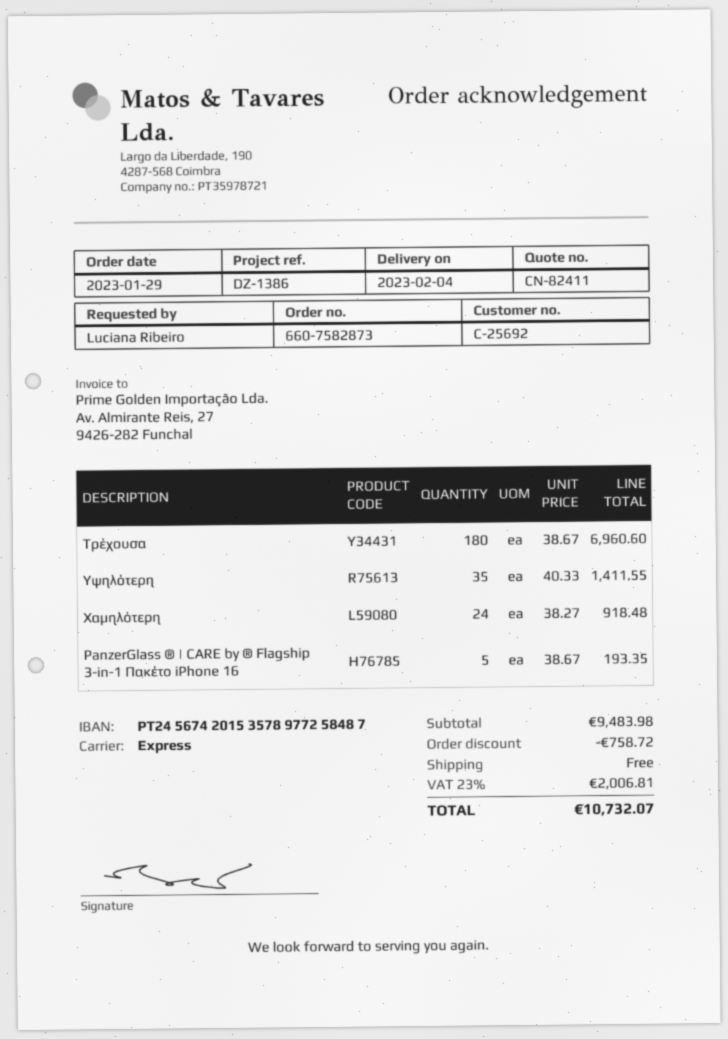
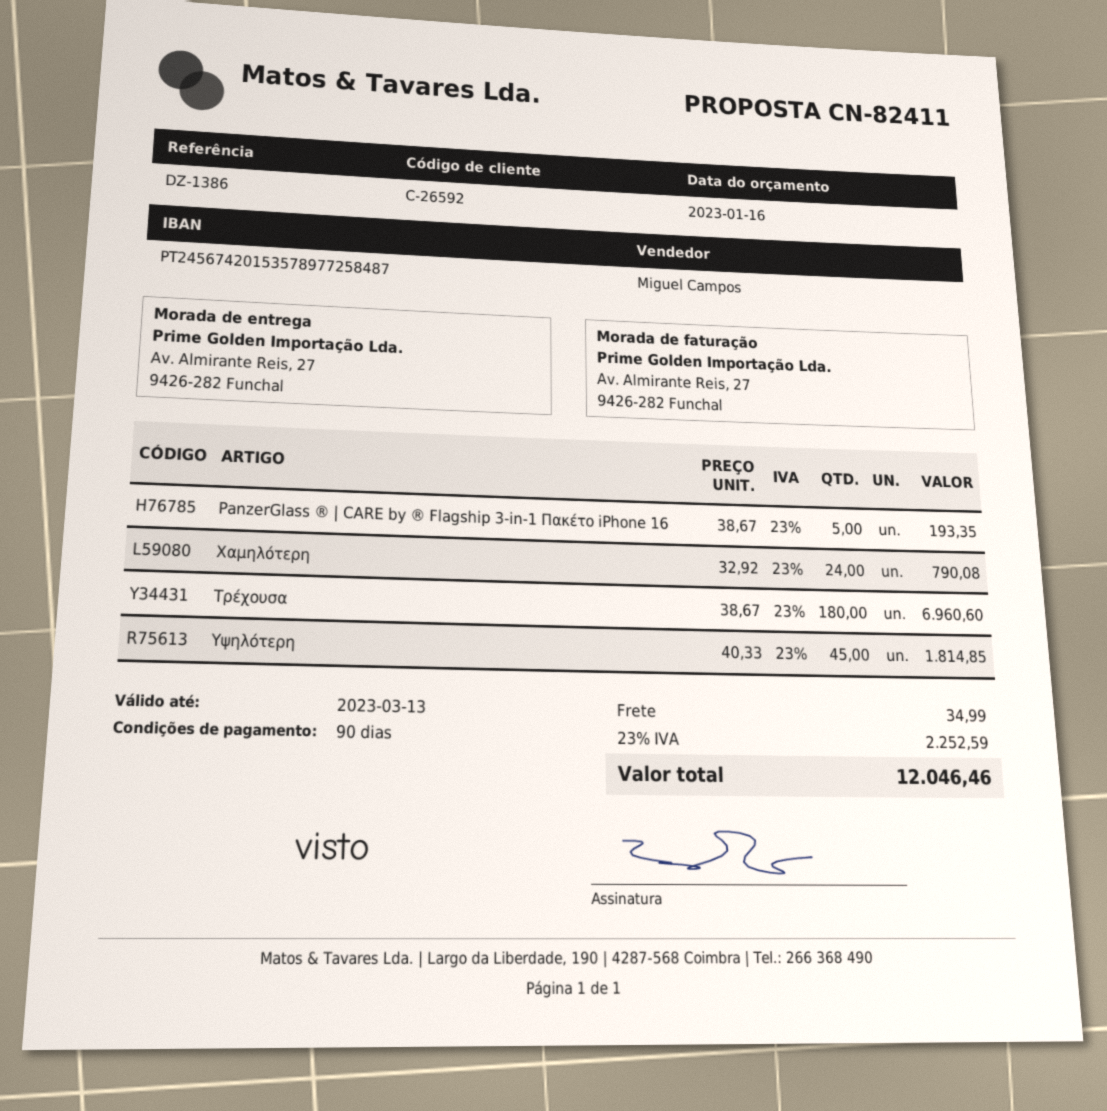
customer number: C-25692 -> C-26592
Υψηλότερη: 35 x 40.33 = 1411.55 -> 45 x 40.33 = 1814.85
Χαμηλότερη: 24 x 38.27 = 918.48 -> 24 x 32.92 = 790.08
discount: 758.72 -> none
shipping: 0.00 -> 34.99
tax: 23% = 2006.81 -> 23% = 2252.59
total: 10732.07 -> 12046.46

